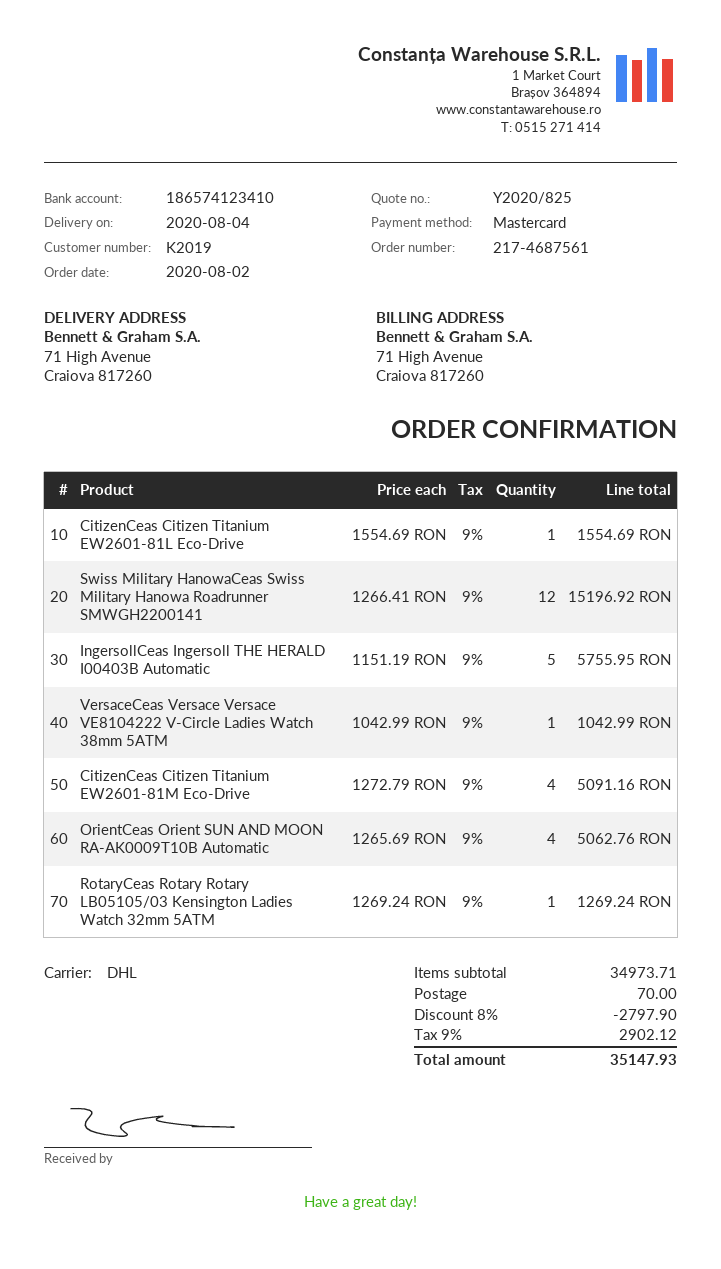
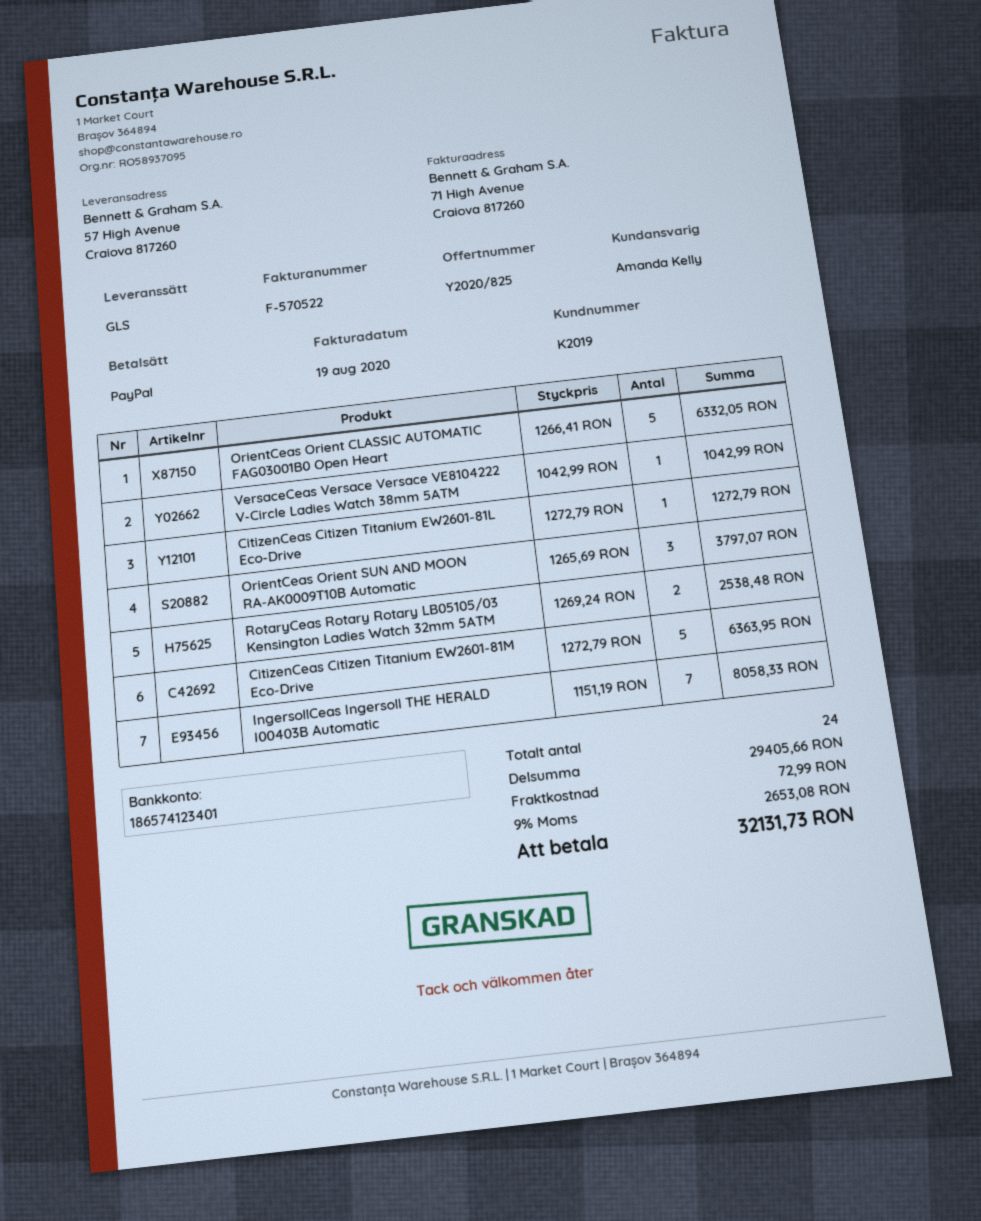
payment method: Mastercard -> PayPal
bank account: 186574123410 -> 186574123401
shipping method: DHL -> GLS
ship to: 71 High Avenue, Craiova 817260 -> 57 High Avenue, Craiova 817260
CitizenCeas Citizen Titanium EW2601-81L Eco-Drive: 1 x 1554.69 = 1554.69 -> 1 x 1272.79 = 1272.79
Swiss Military HanowaCeas Swiss Military Hanowa Roadrunner SMWGH2200141: 12 x 1266.41 = 15196.92 -> none
IngersollCeas Ingersoll THE HERALD I00403B Automatic: 5 x 1151.19 = 5755.95 -> 7 x 1151.19 = 8058.33
CitizenCeas Citizen Titanium EW2601-81M Eco-Drive: 4 x 1272.79 = 5091.16 -> 5 x 1272.79 = 6363.95
OrientCeas Orient SUN AND MOON RA-AK0009T10B Automatic: 4 x 1265.69 = 5062.76 -> 3 x 1265.69 = 3797.07
RotaryCeas Rotary Rotary LB05105/03 Kensington Ladies Watch 32mm 5ATM: 1 x 1269.24 = 1269.24 -> 2 x 1269.24 = 2538.48
OrientCeas Orient CLASSIC AUTOMATIC FAG03001B0 Open Heart: none -> 5 x 1266.41 = 6332.05
subtotal: 34973.71 -> 29405.66
discount: 8% = 2797.90 -> none
shipping: 70.00 -> 72.99
tax: 9% = 2902.12 -> 9% = 2653.08
total: 35147.93 -> 32131.73

